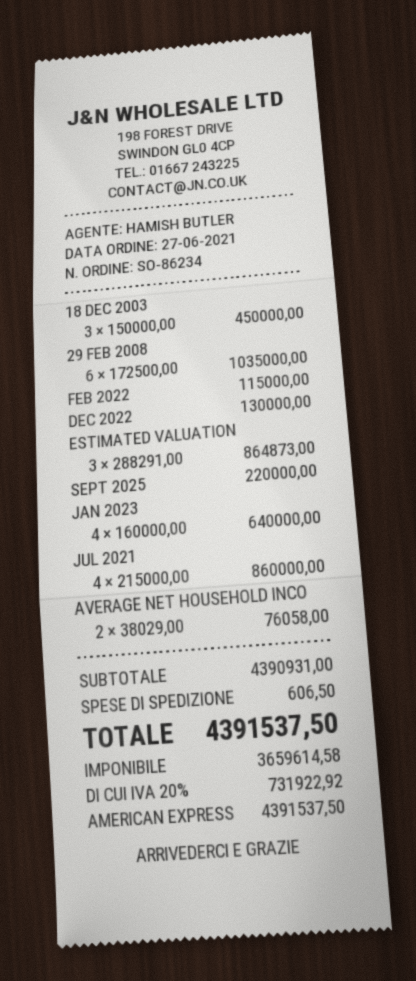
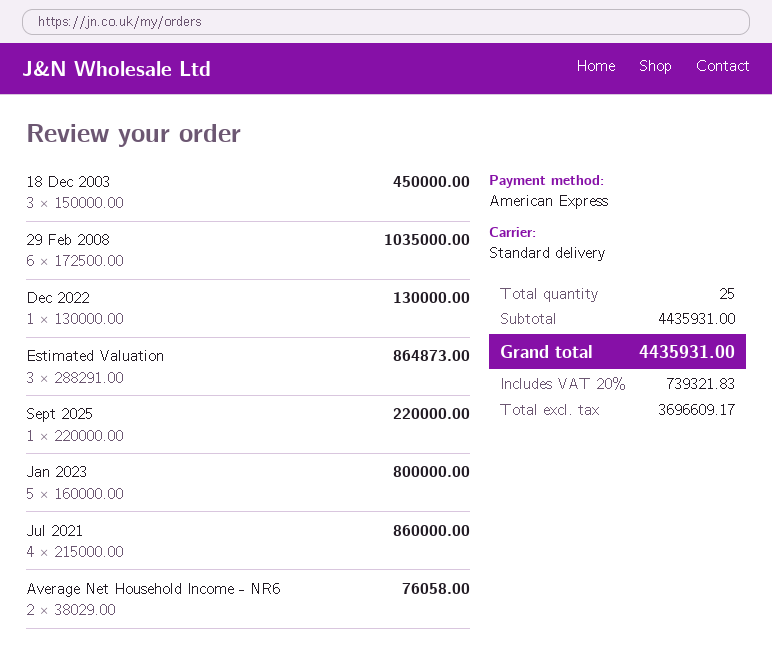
FEB 2022: 1 x 115000.00 = 115000.00 -> none
JAN 2023: 4 x 160000.00 = 640000.00 -> 5 x 160000.00 = 800000.00
subtotal: 4390931.00 -> 4435931.00
shipping: 606.50 -> none
net: 3659614.58 -> 3696609.17
tax: 20% = 731922.92 -> 20% = 739321.83
total: 4391537.50 -> 4435931.00

